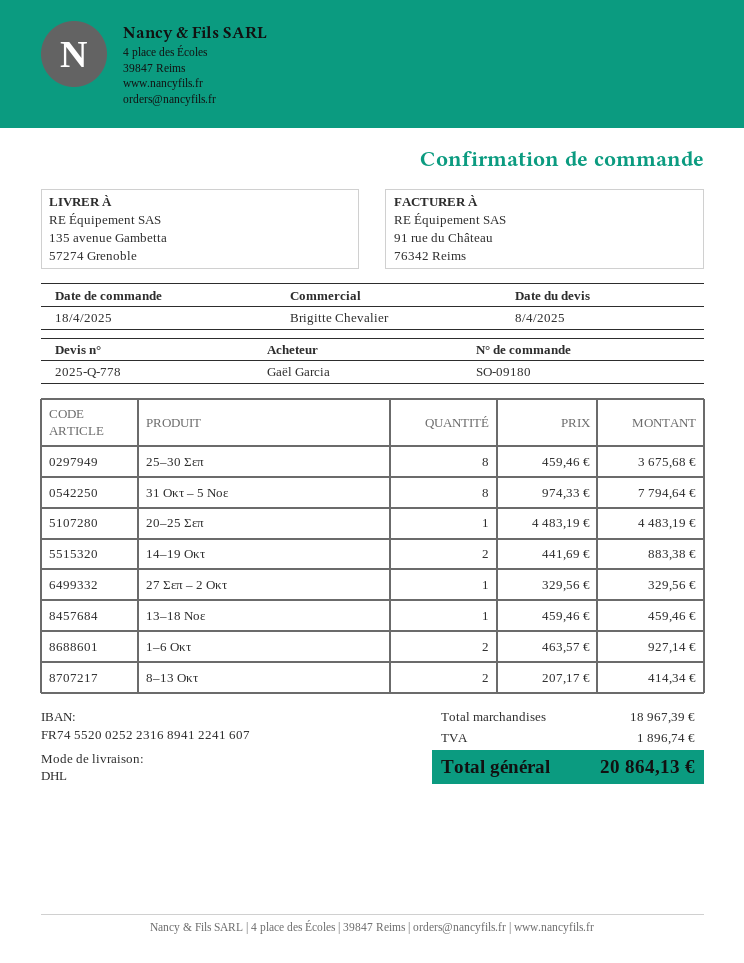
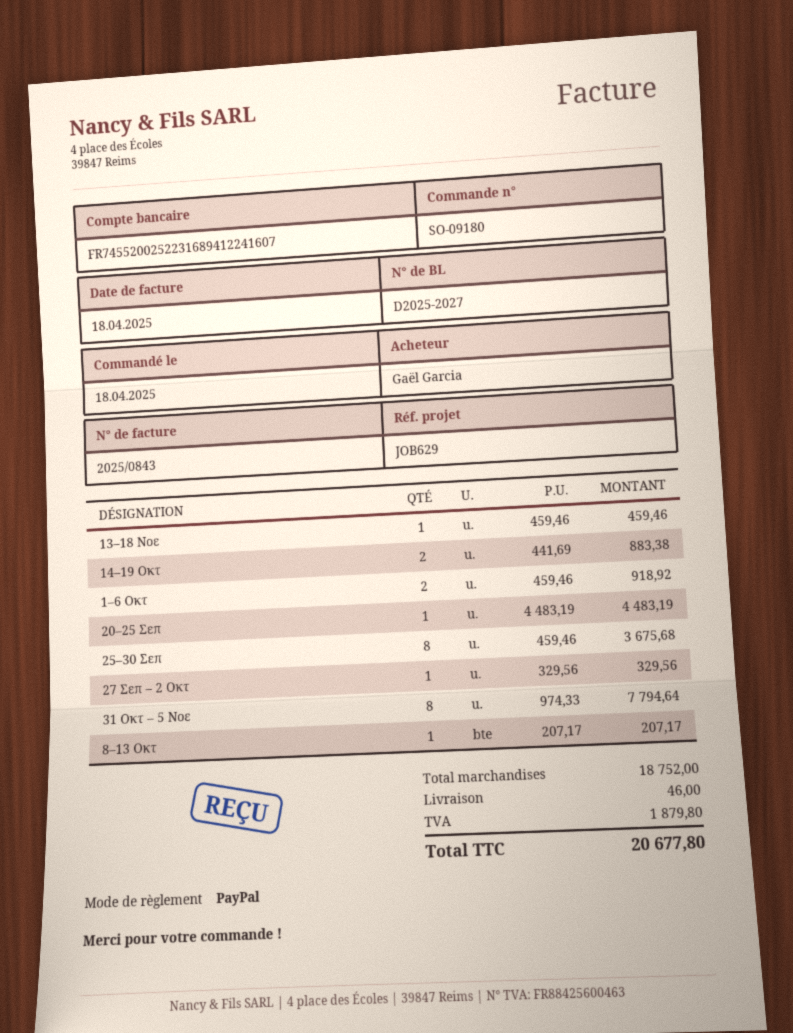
1–6 Οκτ: 2 x 463.57 = 927.14 -> 2 x 459.46 = 918.92
8–13 Οκτ: 2 x 207.17 = 414.34 -> 1 x 207.17 = 207.17
subtotal: 18967.39 -> 18752.00
shipping: none -> 46.00
tax: 1896.74 -> 1879.80
total: 20864.13 -> 20677.80

